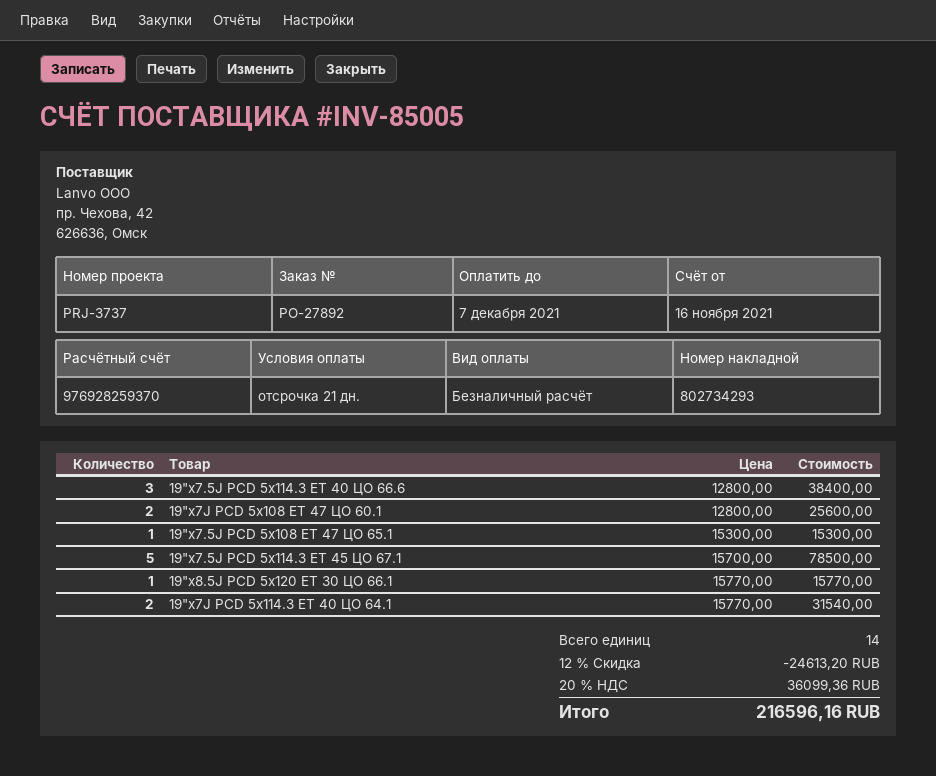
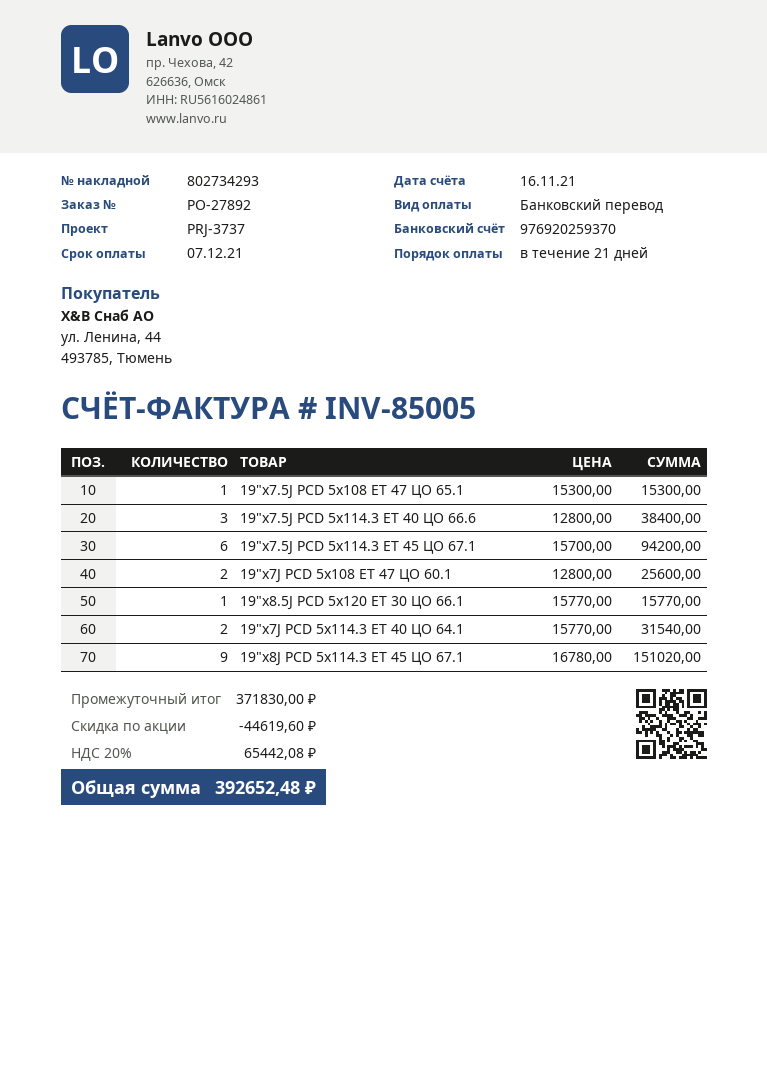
bank account: 976928259370 -> 976920259370
19"x7.5J PCD 5x114.3 ЕТ 45 ЦО 67.1: 5 x 15700.00 = 78500.00 -> 6 x 15700.00 = 94200.00
19"x8J PCD 5x114.3 ЕТ 45 ЦО 67.1: none -> 9 x 16780.00 = 151020.00
discount: 24613.20 -> 44619.60
tax: 20% = 36099.36 -> 20% = 65442.08
total: 216596.16 -> 392652.48

